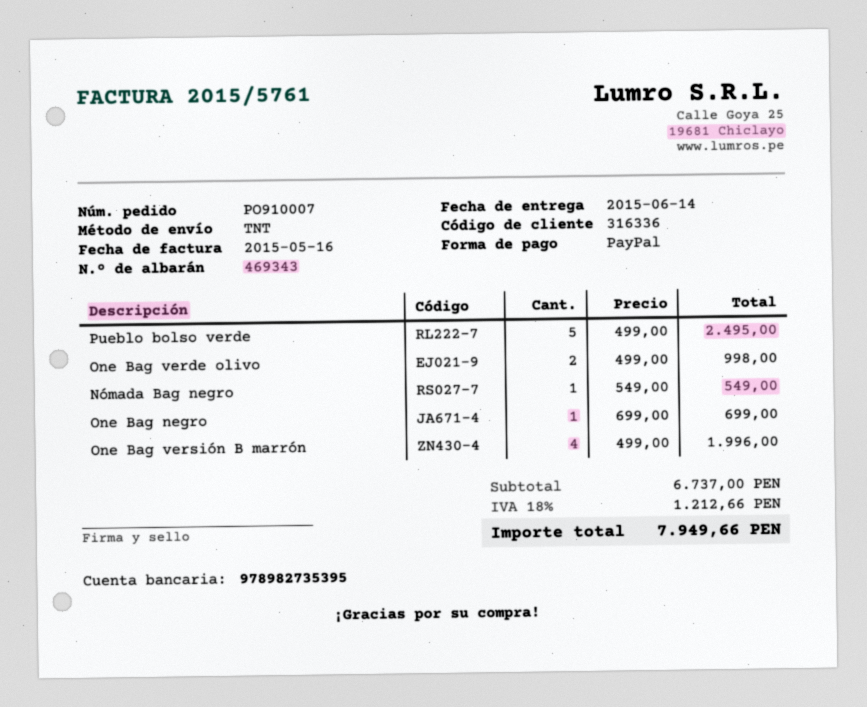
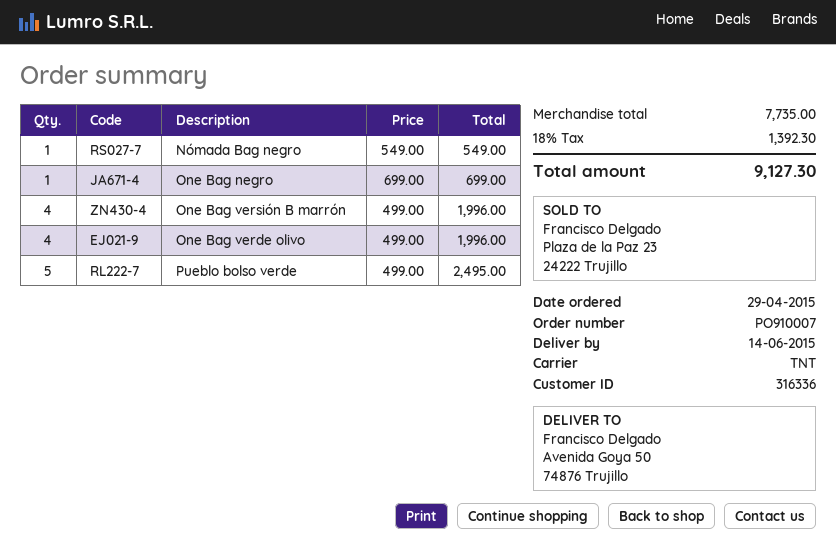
One Bag verde olivo: 2 x 499.00 = 998.00 -> 4 x 499.00 = 1996.00
subtotal: 6737.00 -> 7735.00
tax: 18% = 1212.66 -> 18% = 1392.30
total: 7949.66 -> 9127.30

